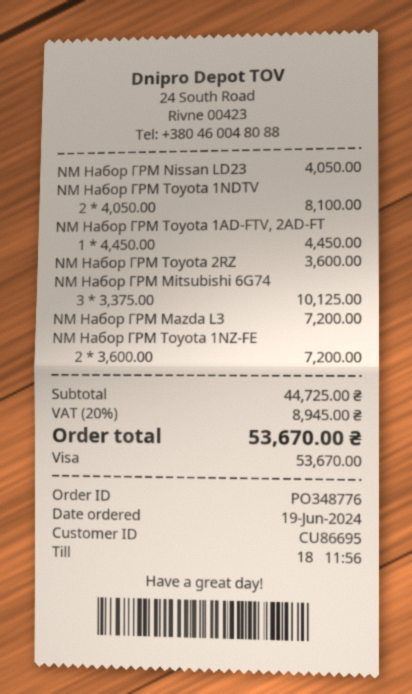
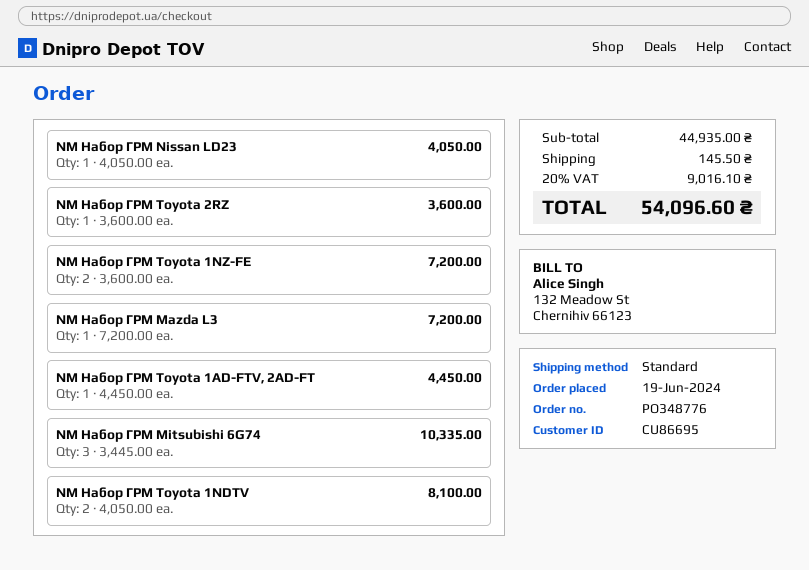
NM Набор ГРМ Mitsubishi 6G74: 3 x 3375.00 = 10125.00 -> 3 x 3445.00 = 10335.00
subtotal: 44725.00 -> 44935.00
shipping: none -> 145.50
tax: 20% = 8945.00 -> 20% = 9016.10
total: 53670.00 -> 54096.60

